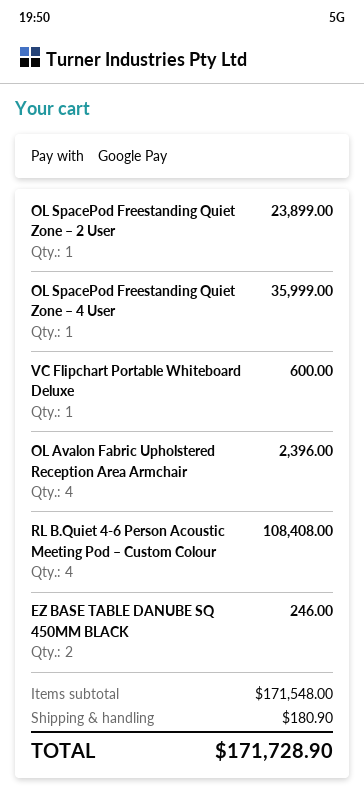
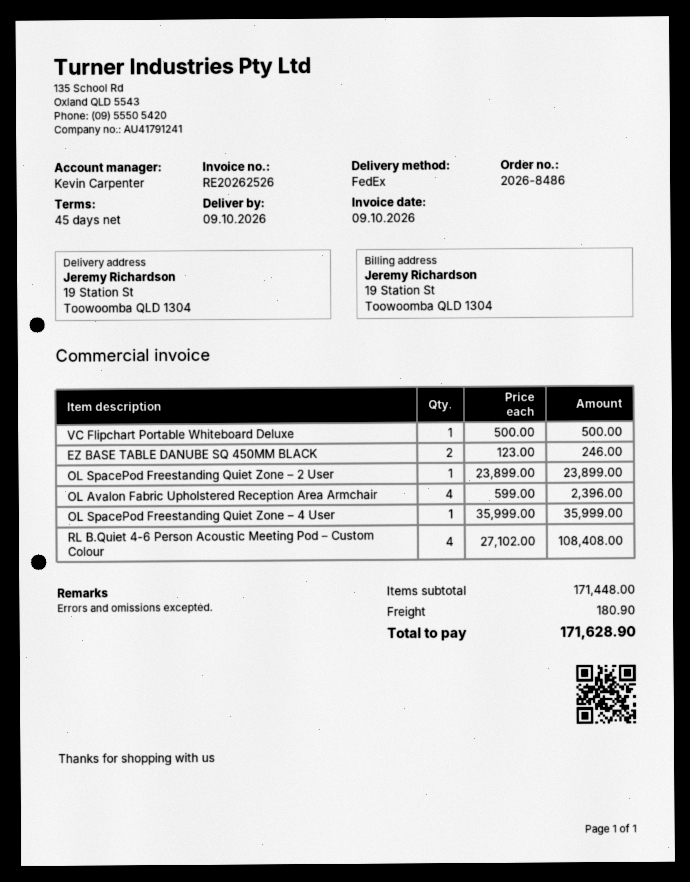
VC Flipchart Portable Whiteboard Deluxe: 1 for 600.00 -> 1 for 500.00
subtotal: 171548.00 -> 171448.00
total: 171728.90 -> 171628.90

